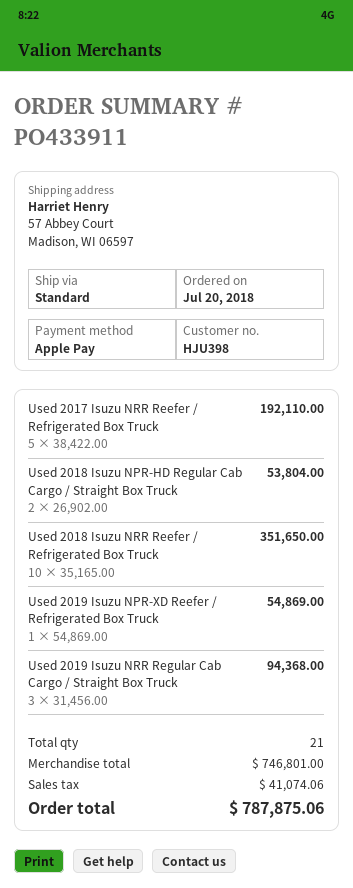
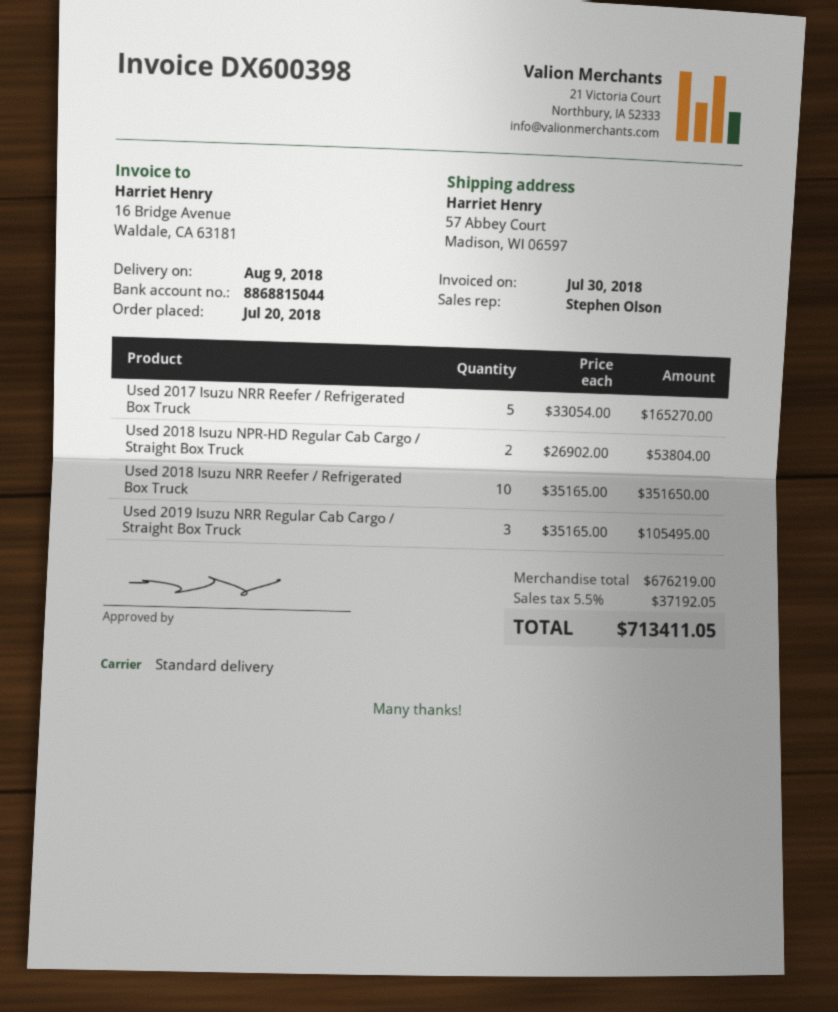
Used 2017 Isuzu NRR Reefer / Refrigerated Box Truck: 5 x 38422.00 = 192110.00 -> 5 x 33054.00 = 165270.00
Used 2019 Isuzu NPR-XD Reefer / Refrigerated Box Truck: 1 x 54869.00 = 54869.00 -> none
Used 2019 Isuzu NRR Regular Cab Cargo / Straight Box Truck: 3 x 31456.00 = 94368.00 -> 3 x 35165.00 = 105495.00
subtotal: 746801.00 -> 676219.00
tax: 41074.06 -> 37192.05
total: 787875.06 -> 713411.05

